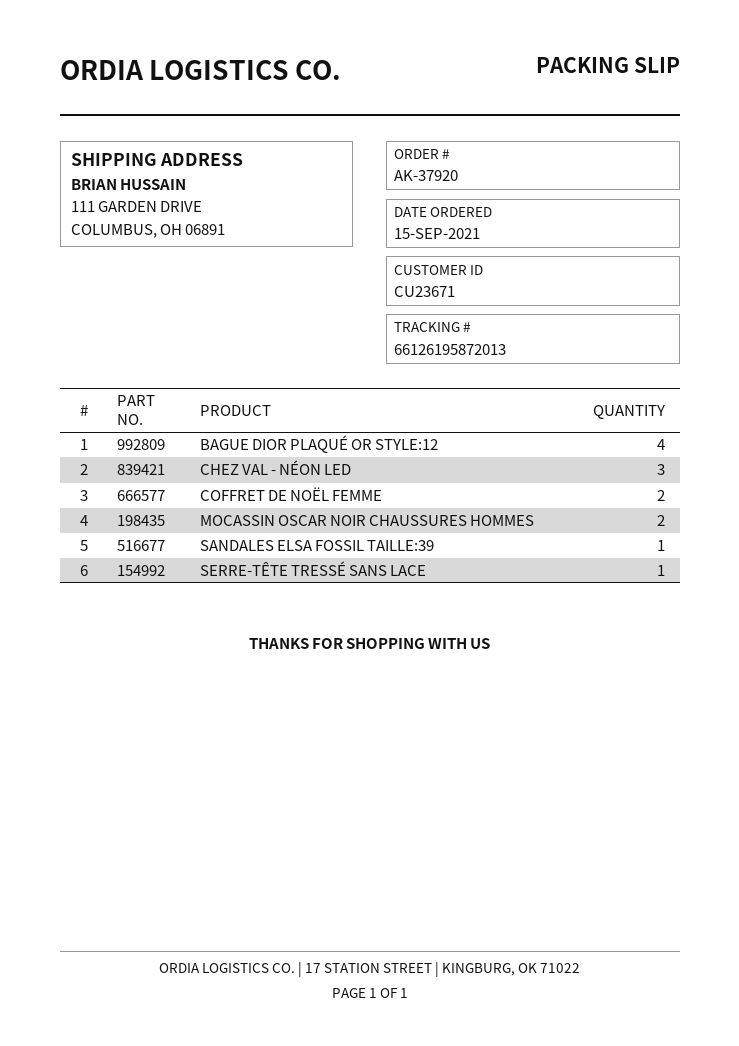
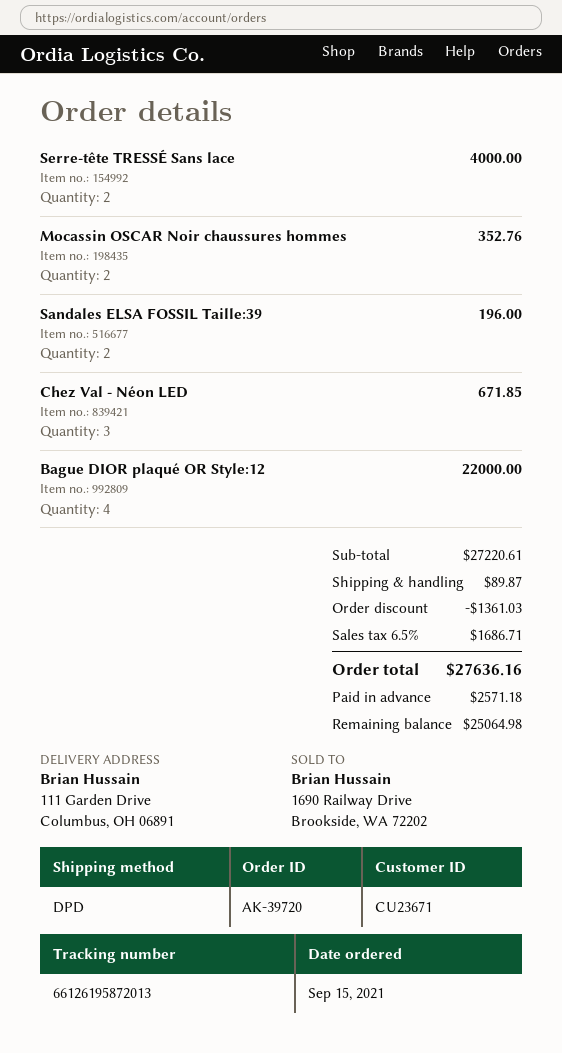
order number: AK-37920 -> AK-39720
COFFRET DE NOËL FEMME: 2 -> none
SANDALES ELSA FOSSIL TAILLE:39: 1 -> 2
SERRE-TÊTE TRESSÉ SANS LACE: 1 -> 2

